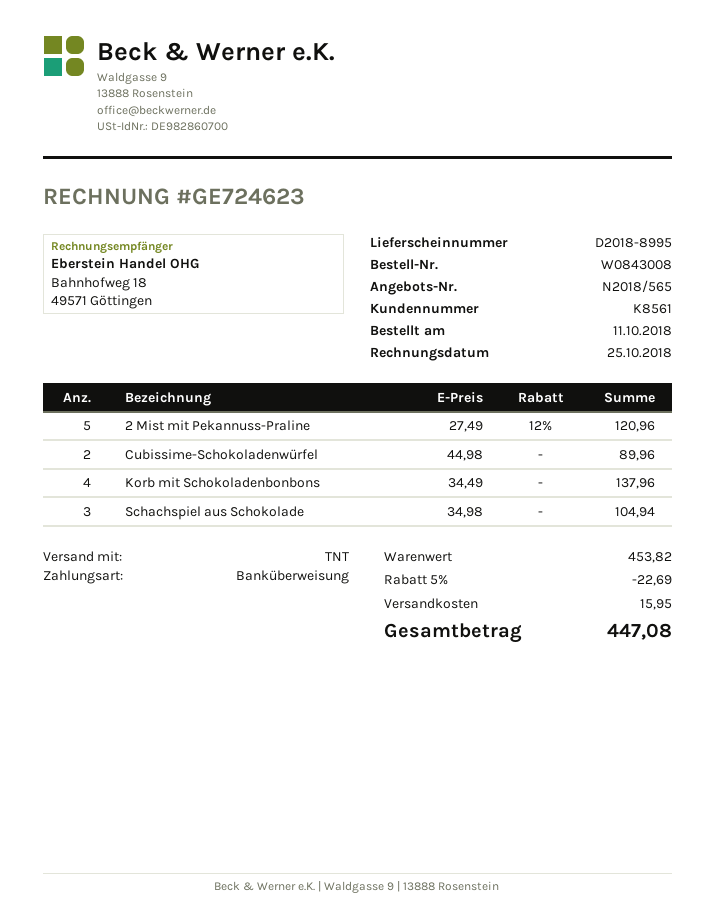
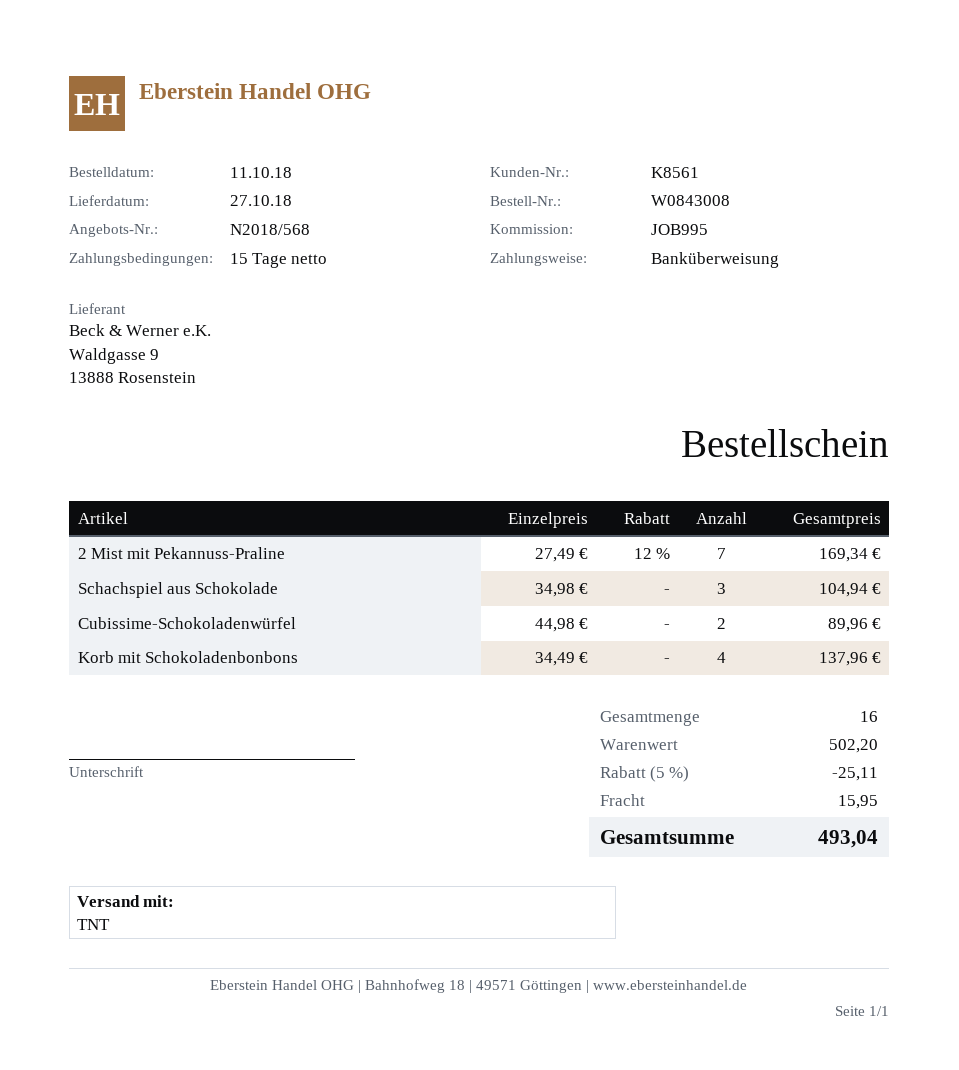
quote number: N2018/565 -> N2018/568
2 Mist mit Pekannuss-Praline: 5 x 27.49 - 12% = 120.96 -> 7 x 27.49 - 12% = 169.34
subtotal: 453.82 -> 502.20
discount: 5% = 22.69 -> 5% = 25.11
total: 447.08 -> 493.04

